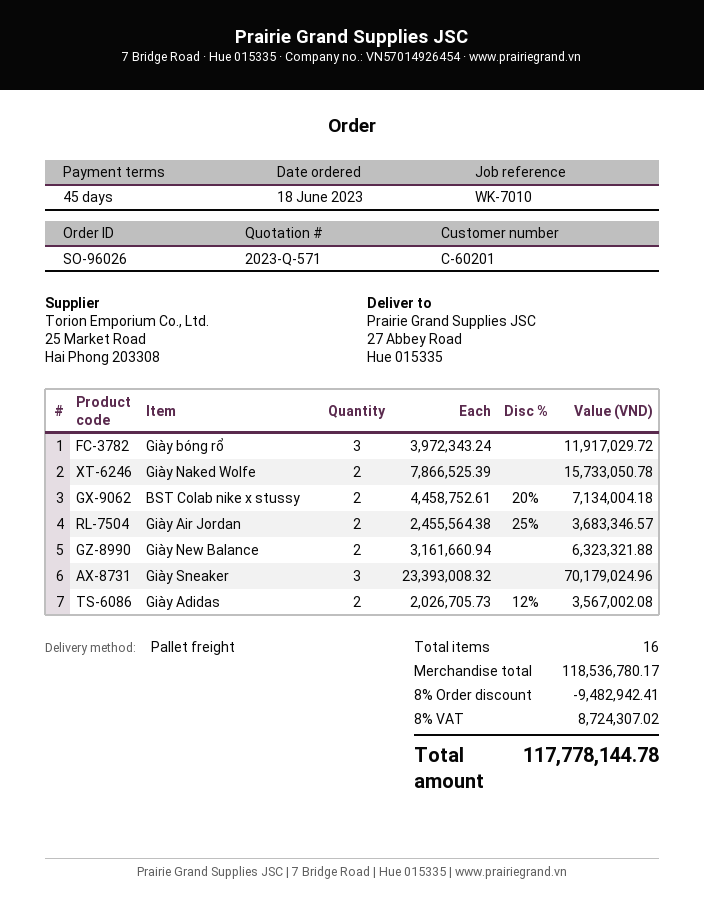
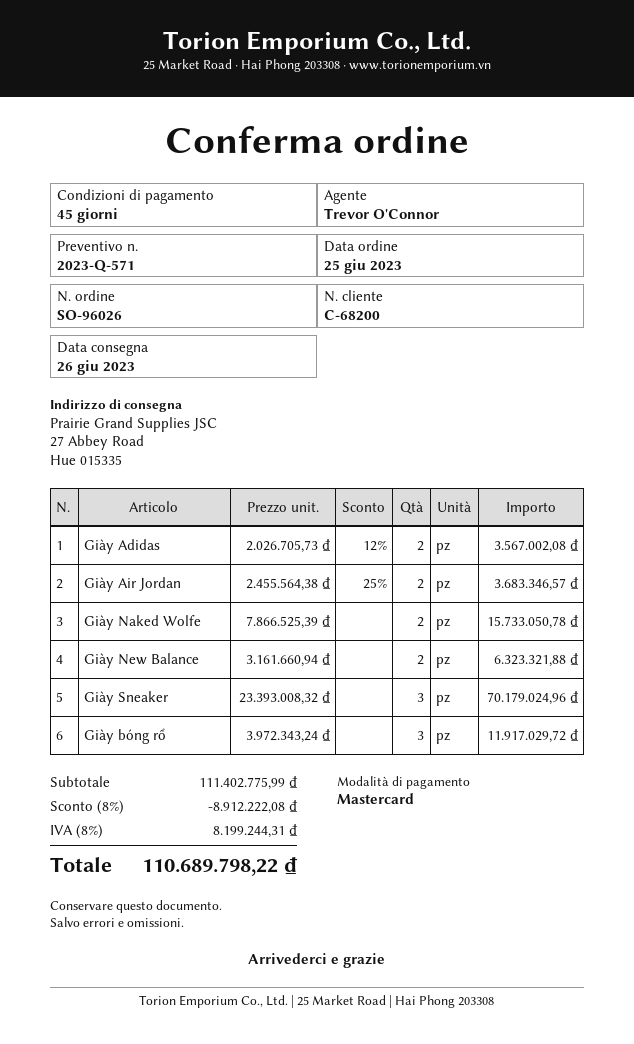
order date: 2023-06-18 -> 2023-06-25
customer number: C-60201 -> C-68200
BST Colab nike x stussy: 2 x 4458752.61 - 20% = 7134004.18 -> none
subtotal: 118536780.17 -> 111402775.99
discount: 8% = 9482942.41 -> 8% = 8912222.08
tax: 8% = 8724307.02 -> 8% = 8199244.31
total: 117778144.78 -> 110689798.22

